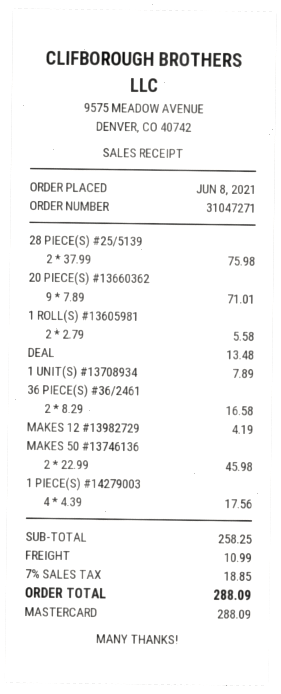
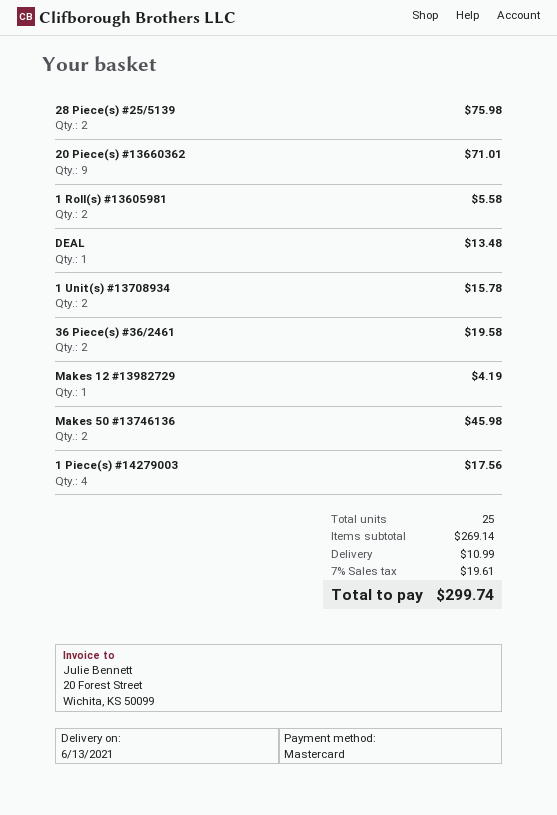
1 UNIT(S) #13708934: 1 for 7.89 -> 2 for 15.78
36 PIECE(S) #36/2461: 2 for 16.58 -> 2 for 19.58
subtotal: 258.25 -> 269.14
tax: 7% = 18.85 -> 7% = 19.61
total: 288.09 -> 299.74

